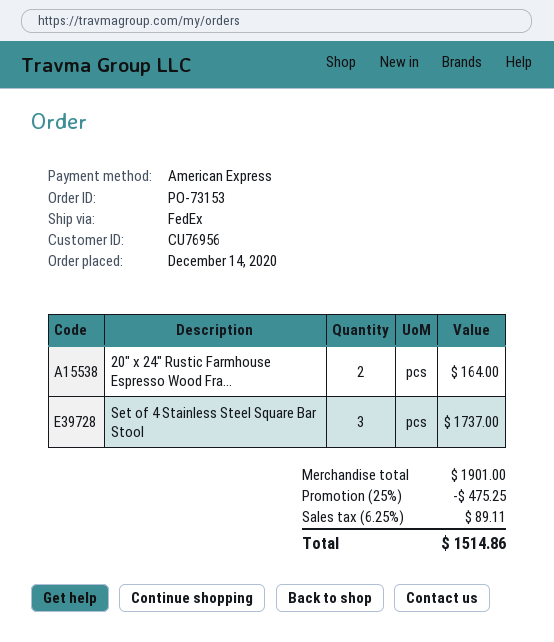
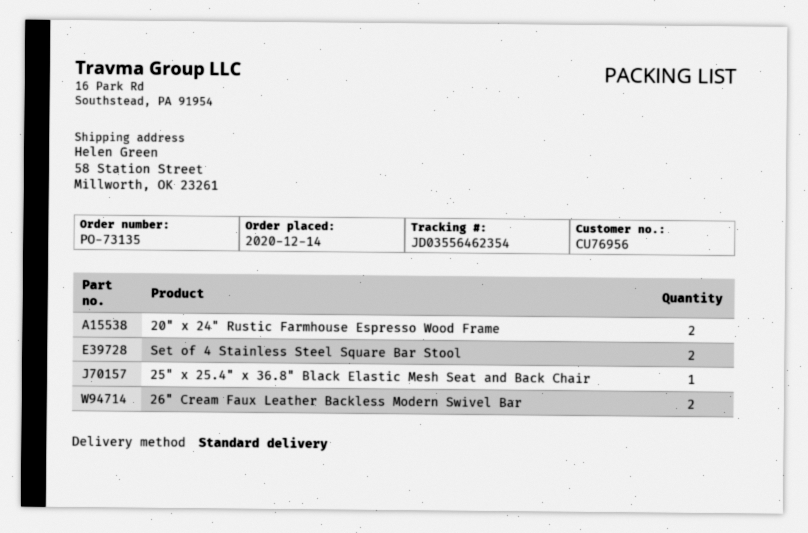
order number: PO-73153 -> PO-73135
shipping method: FedEx -> standard
Set of 4 Stainless Steel Square Bar Stool: 3 -> 2
25" x 25.4" x 36.8" Black Elastic Mesh Seat and Back Chair: none -> 1
26" Cream Faux Leather Backless Modern Swivel Bar: none -> 2

